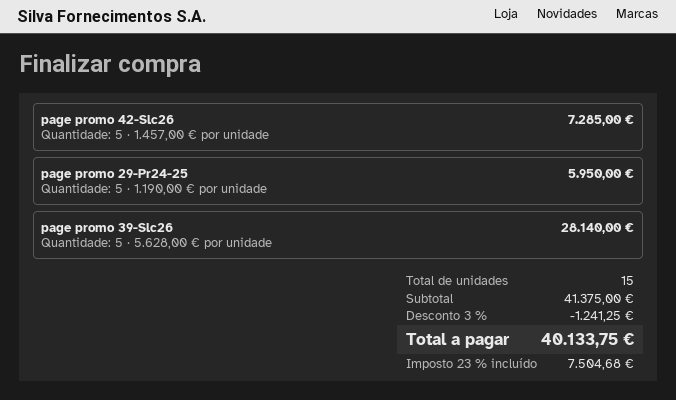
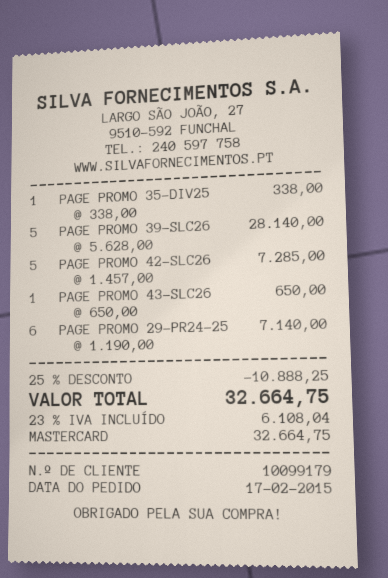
page promo 29-Pr24-25: 5 x 1190.00 = 5950.00 -> 6 x 1190.00 = 7140.00
PAGE PROMO 35-DIV25: none -> 1 x 338.00 = 338.00
PAGE PROMO 43-SLC26: none -> 1 x 650.00 = 650.00
discount: 3% = 1241.25 -> 25% = 10888.25
tax: 23% = 7504.68 -> 23% = 6108.04
total: 40133.75 -> 32664.75

